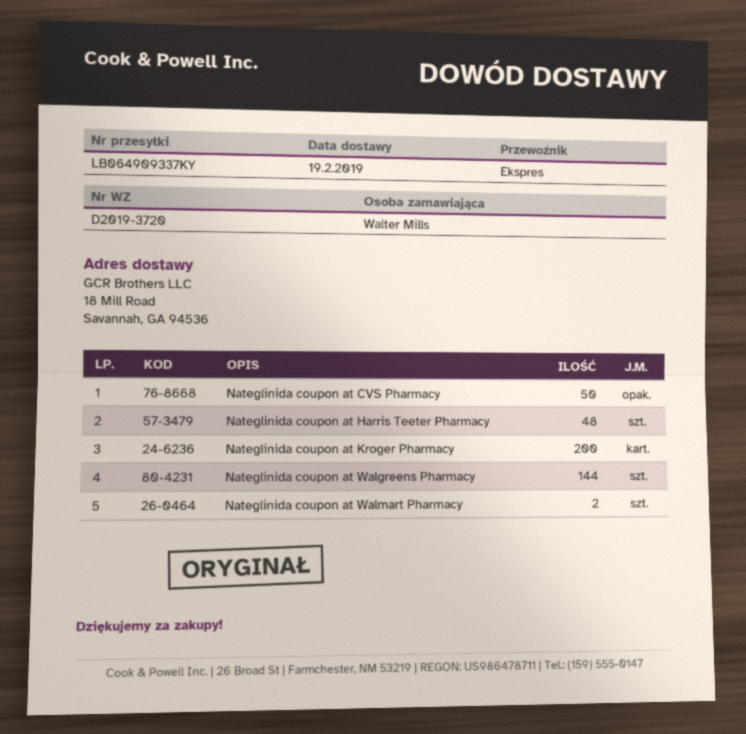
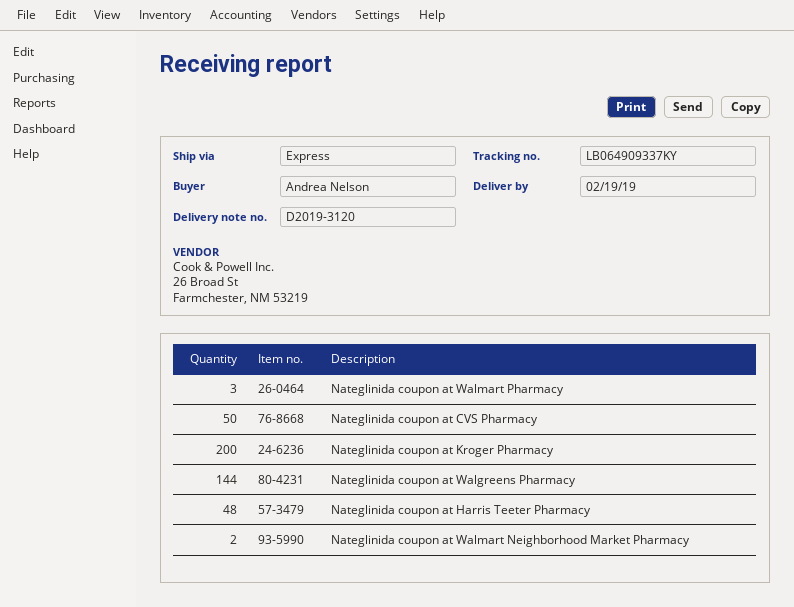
delivery note number: D2019-3720 -> D2019-3120
ordered by: Walter Mills -> Andrea Nelson
Nateglinida coupon at Walmart Pharmacy: 2 -> 3
Nateglinida coupon at Walmart Neighborhood Market Pharmacy: none -> 2

